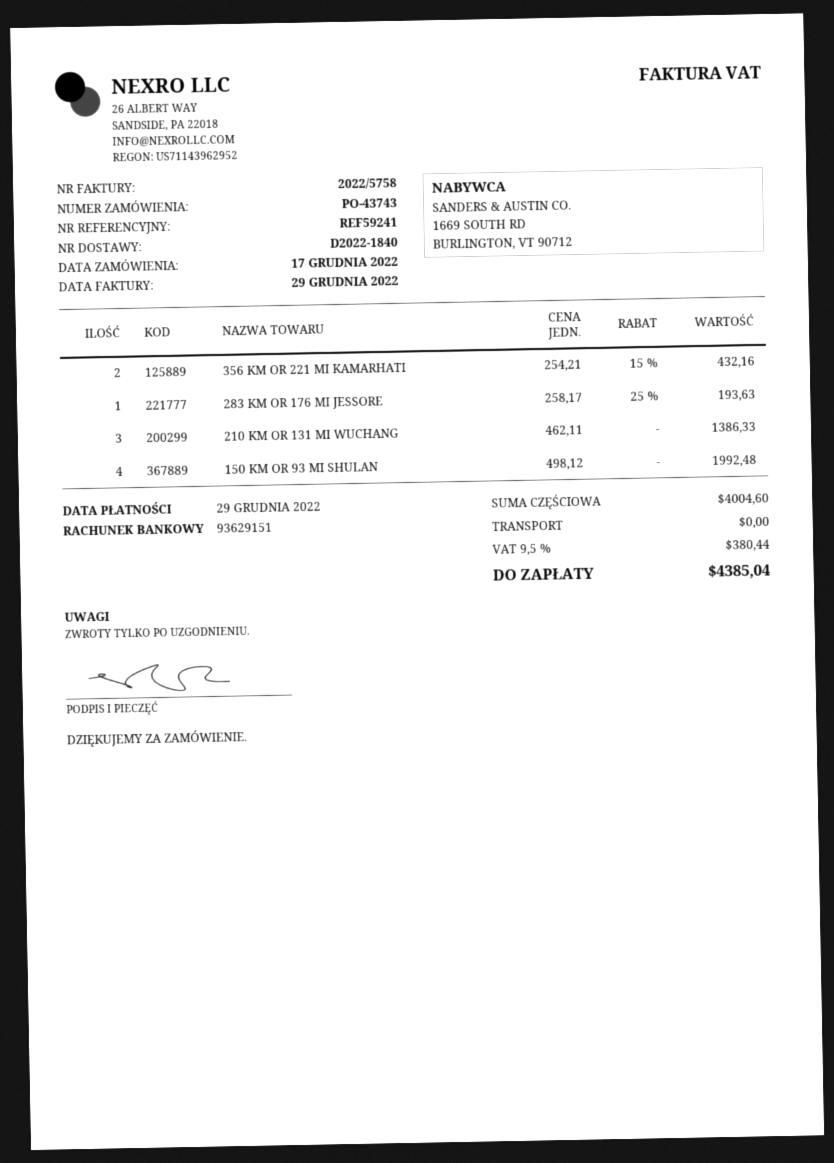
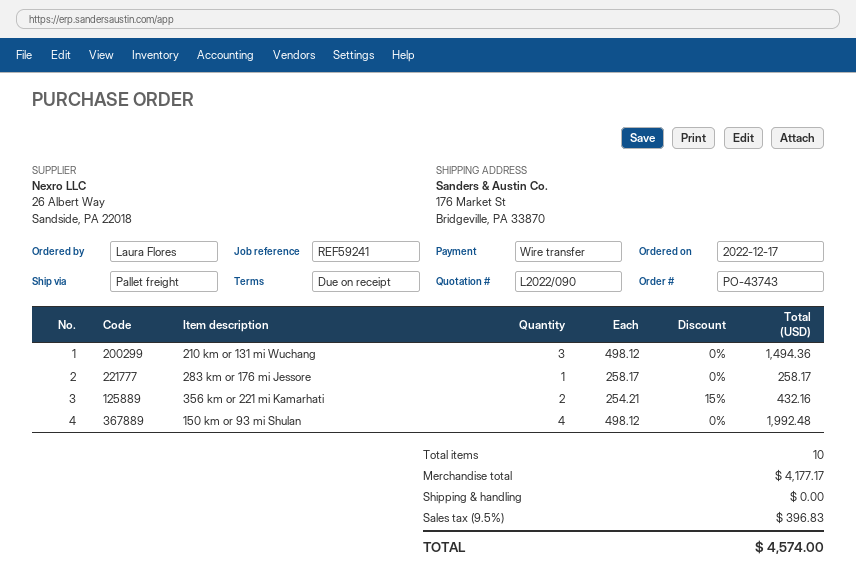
283 KM OR 176 MI JESSORE: 1 x 258.17 - 25% = 193.63 -> 1 x 258.17 = 258.17
210 KM OR 131 MI WUCHANG: 3 x 462.11 = 1386.33 -> 3 x 498.12 = 1494.36
subtotal: 4004.60 -> 4177.17
tax: 9.5% = 380.44 -> 9.5% = 396.83
total: 4385.04 -> 4574.00

